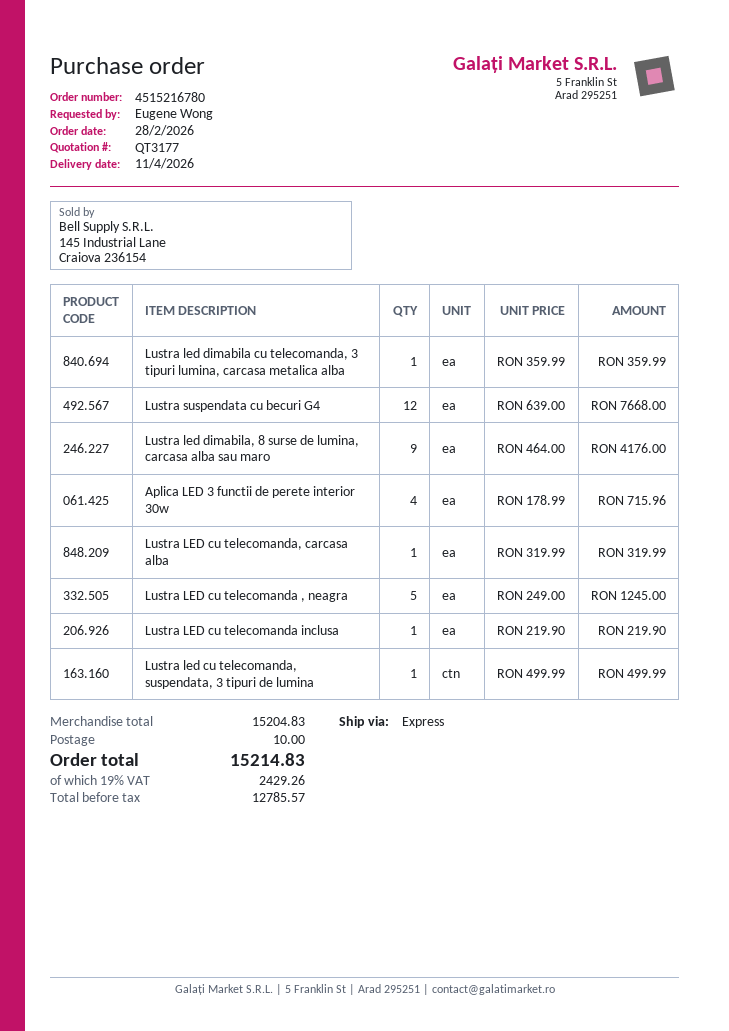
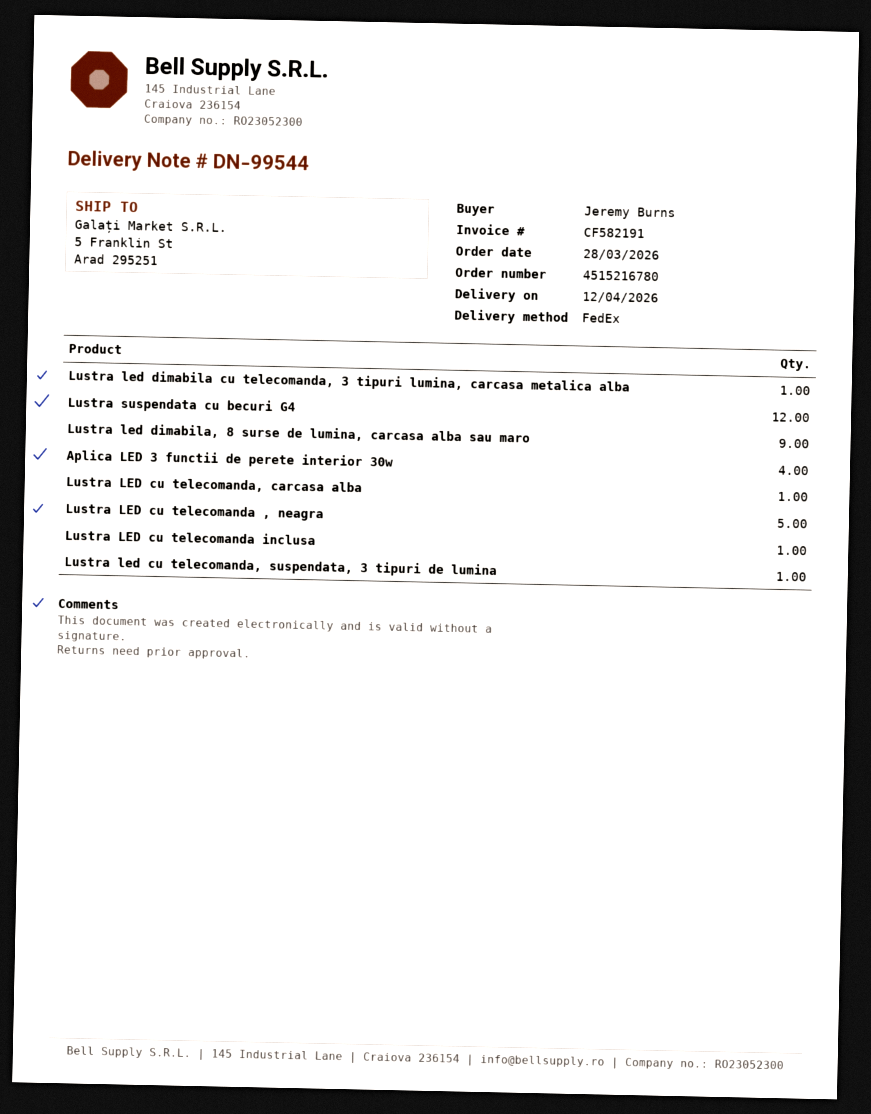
order date: 2026-02-28 -> 2026-03-28
delivery date: 2026-04-11 -> 2026-04-12
ordered by: Eugene Wong -> Jeremy Burns
shipping method: express -> FedEx

